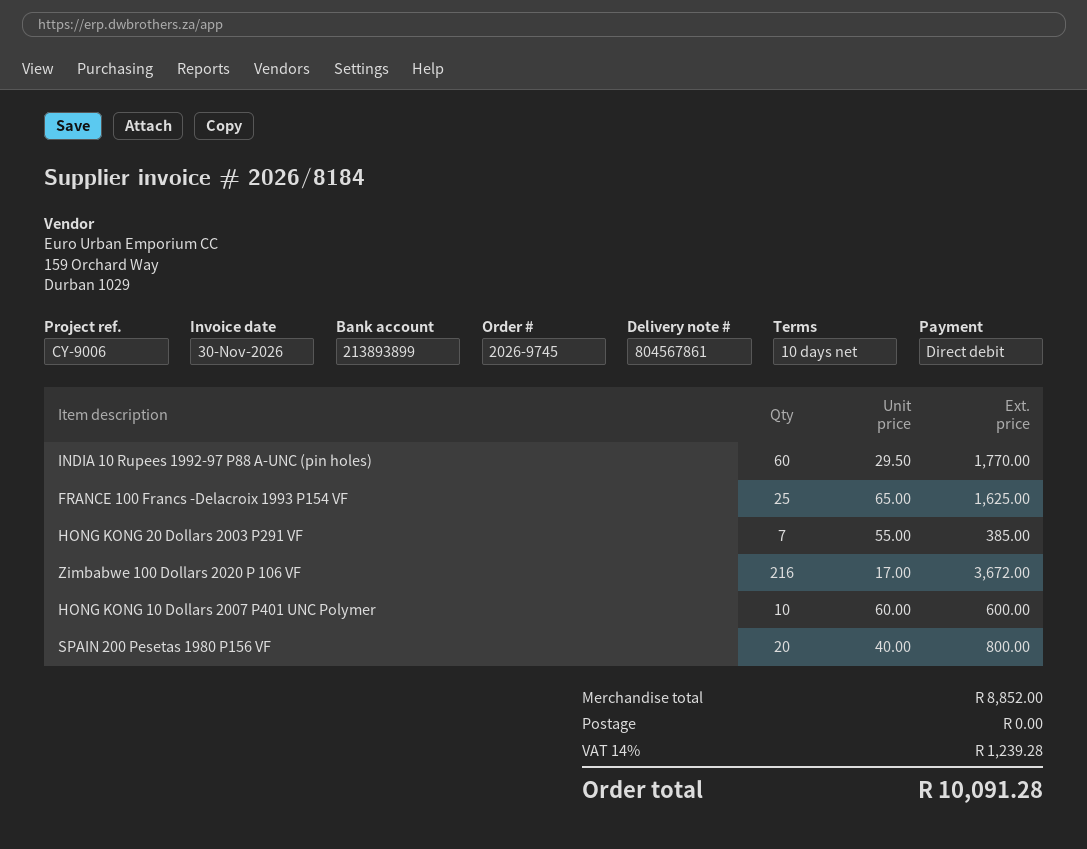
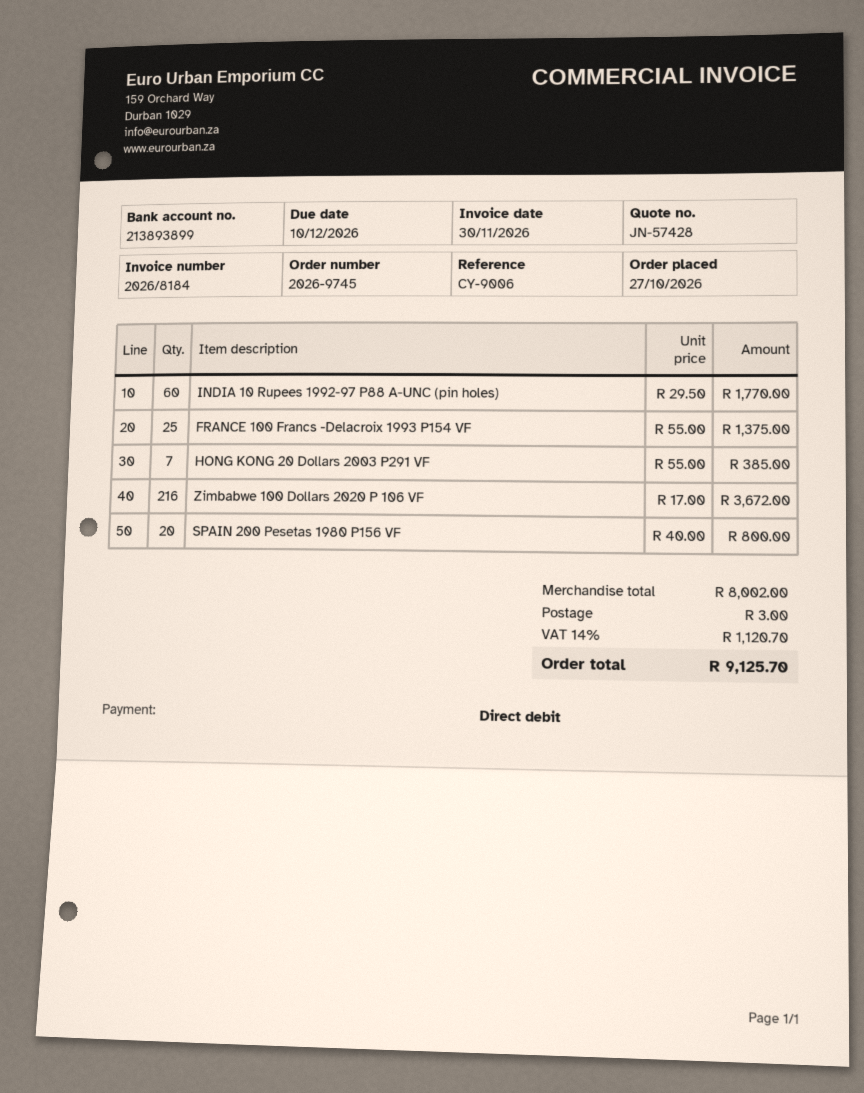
FRANCE 100 Francs -Delacroix 1993 P154 VF: 25 x 65.00 = 1625.00 -> 25 x 55.00 = 1375.00
HONG KONG 10 Dollars 2007 P401 UNC Polymer: 10 x 60.00 = 600.00 -> none
subtotal: 8852.00 -> 8002.00
shipping: 0.00 -> 3.00
tax: 14% = 1239.28 -> 14% = 1120.70
total: 10091.28 -> 9125.70

